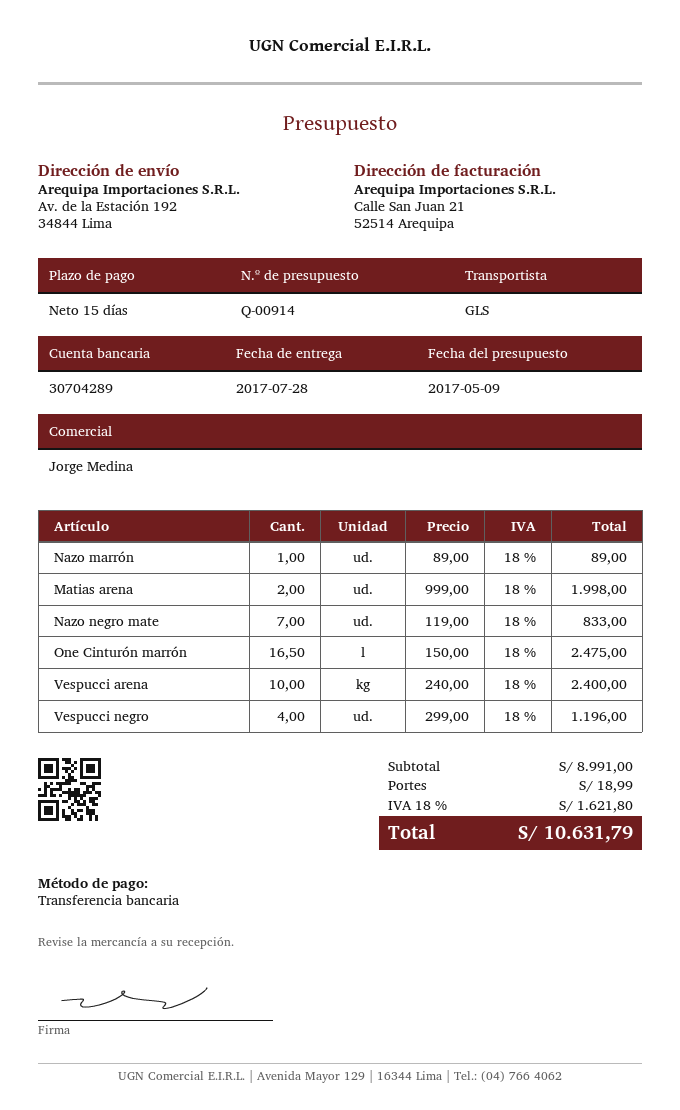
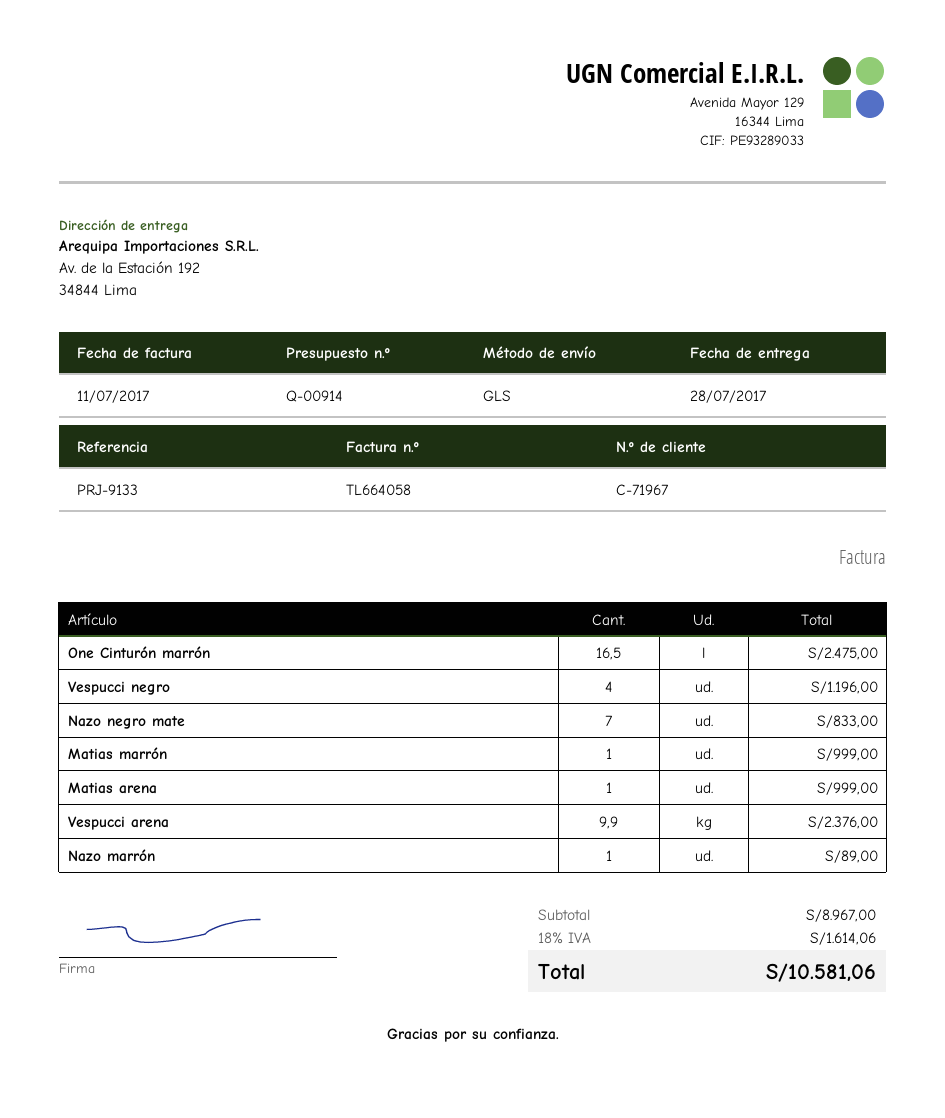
Matias arena: 2 for 1998.00 -> 1 for 999.00
Vespucci arena: 10 for 2400.00 -> 9.9 for 2376.00
Matias marrón: none -> 1 for 999.00
subtotal: 8991.00 -> 8967.00
shipping: 18.99 -> none
tax: 18% = 1621.80 -> 18% = 1614.06
total: 10631.79 -> 10581.06

